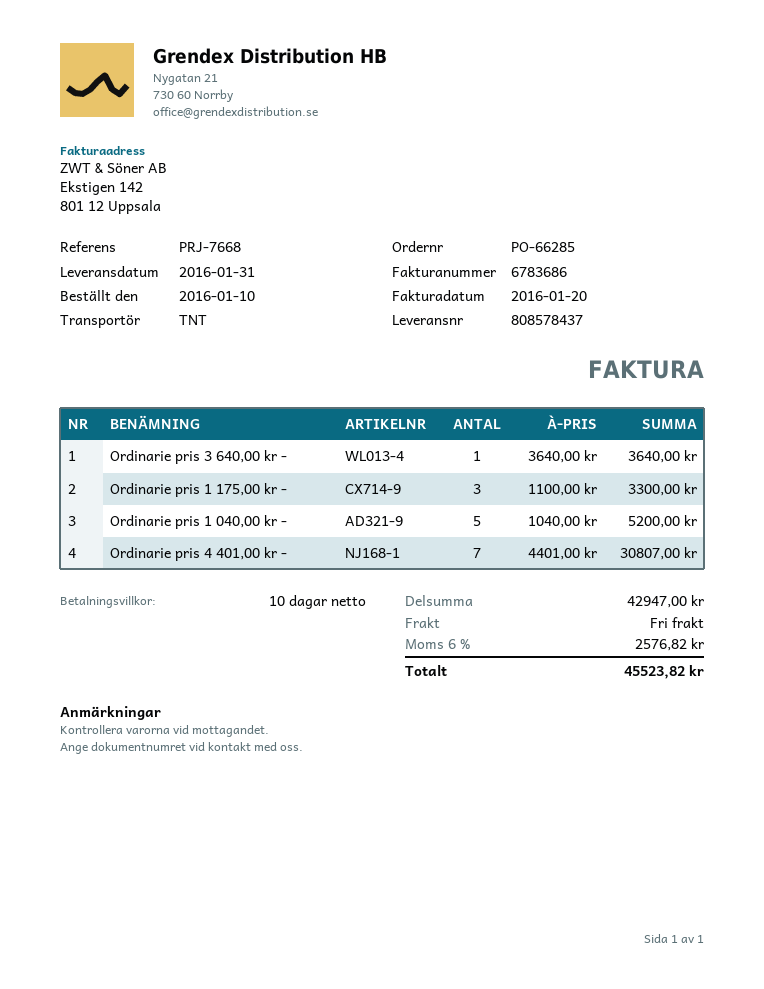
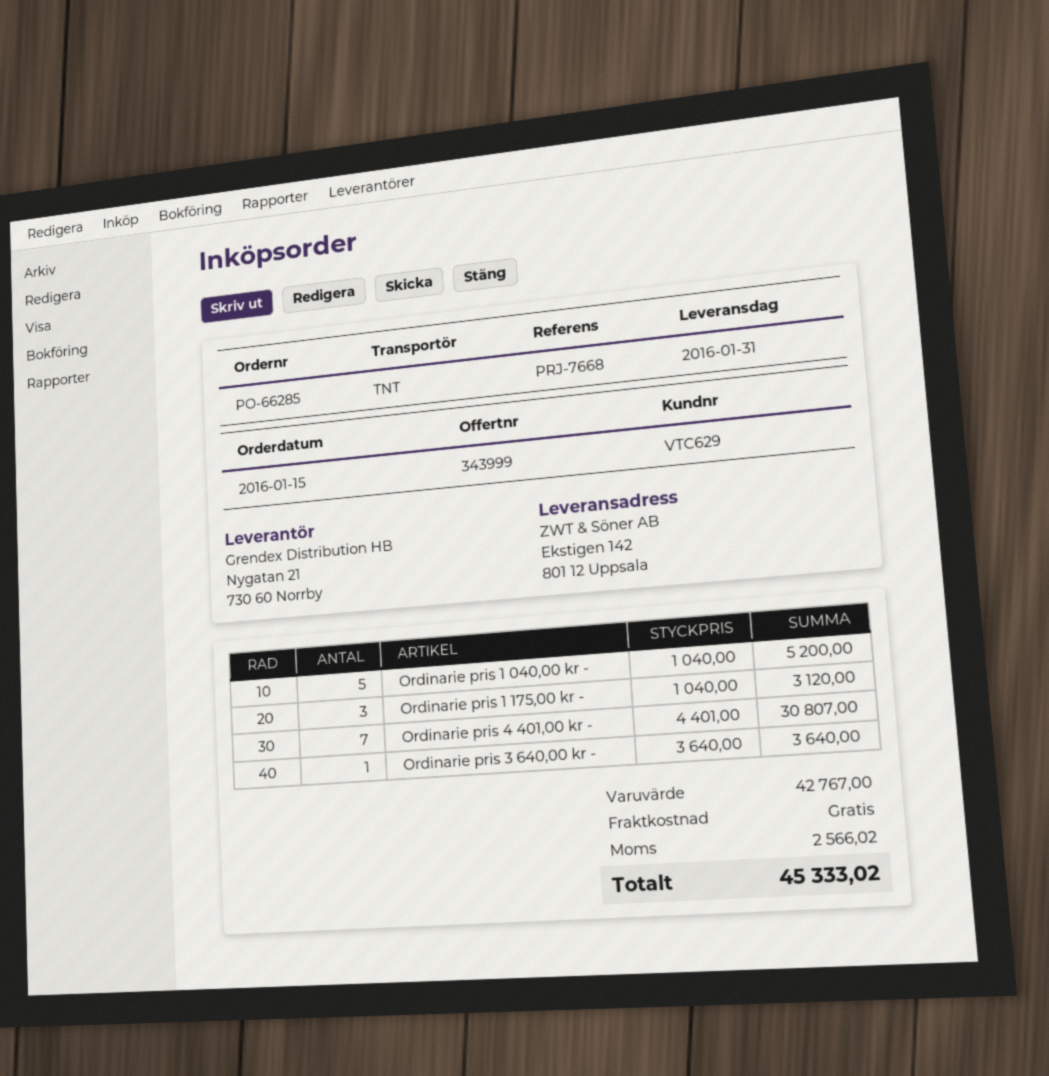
order date: 2016-01-10 -> 2016-01-15
Ordinarie pris 1 175,00 kr -: 3 x 1100.00 = 3300.00 -> 3 x 1040.00 = 3120.00
subtotal: 42947.00 -> 42767.00
tax: 2576.82 -> 2566.02
total: 45523.82 -> 45333.02

